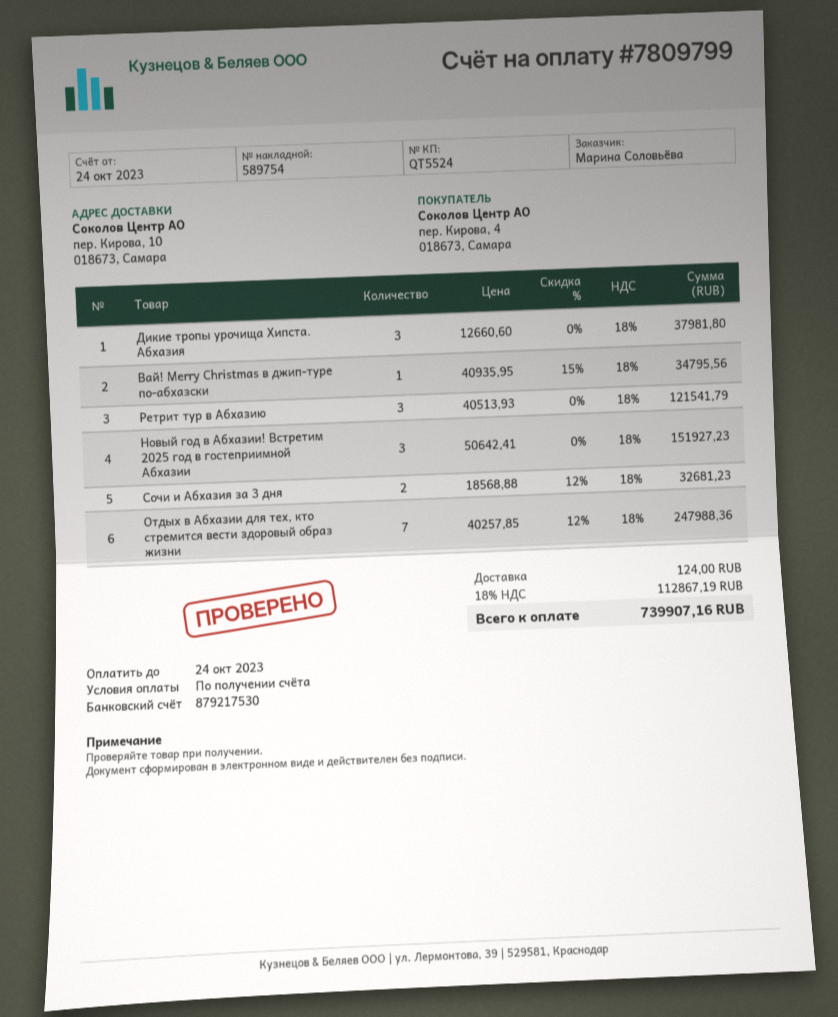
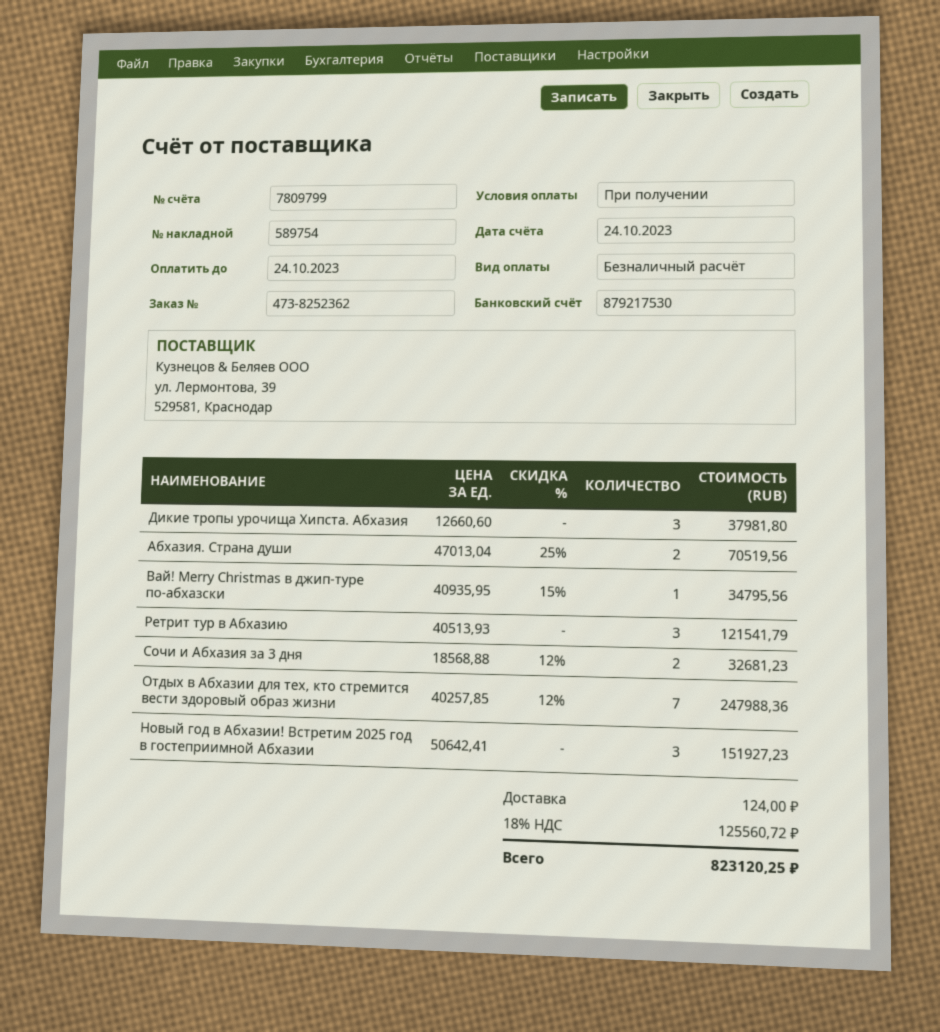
Абхазия. Страна души: none -> 2 x 47013.04 - 25% = 70519.56
tax: 18% = 112867.19 -> 18% = 125560.72
total: 739907.16 -> 823120.25

